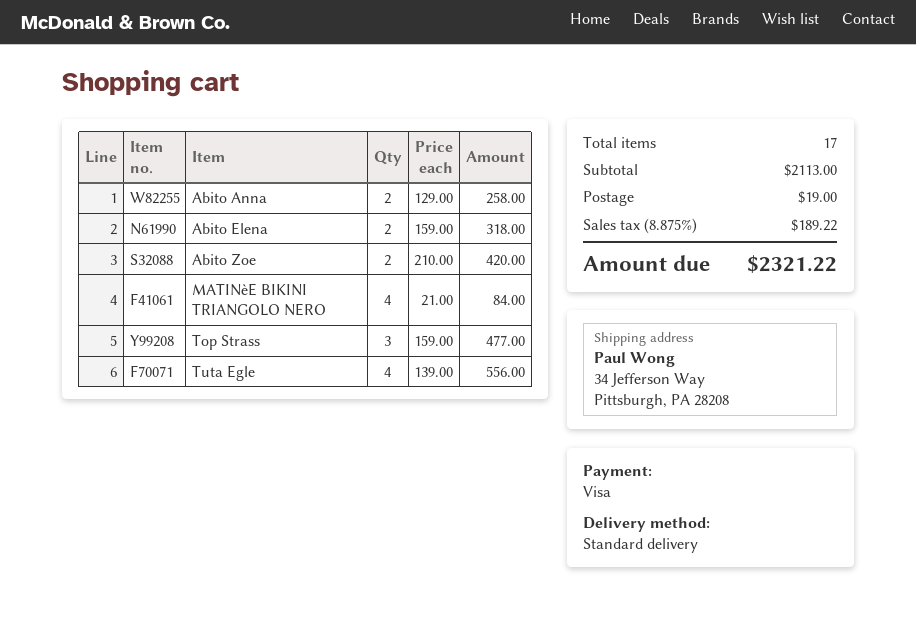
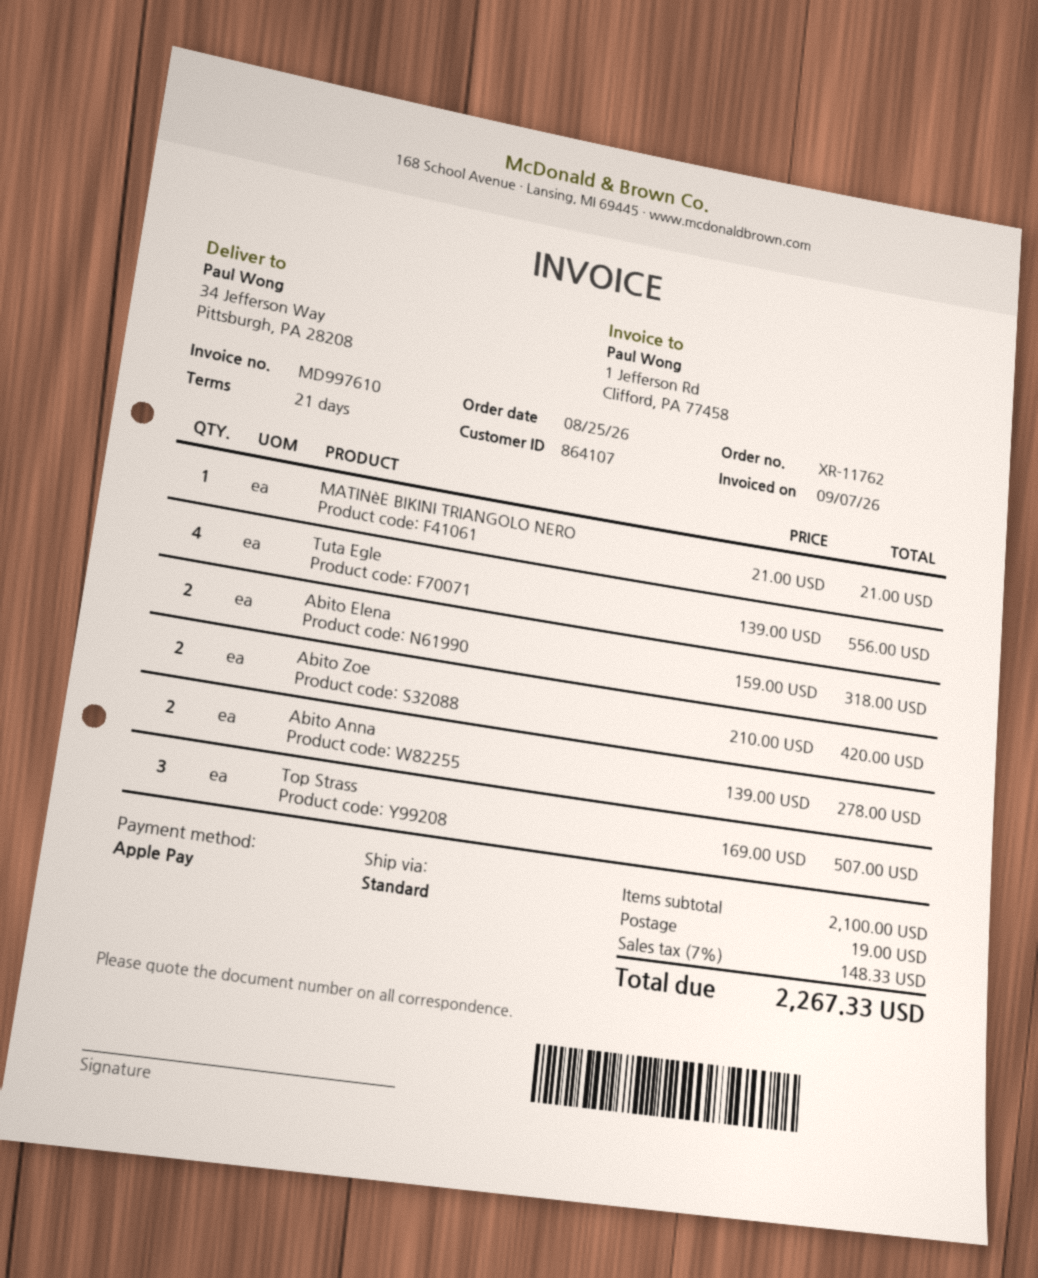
payment method: Visa -> Apple Pay
Abito Anna: 2 x 129.00 = 258.00 -> 2 x 139.00 = 278.00
MATINèE BIKINI TRIANGOLO NERO: 4 x 21.00 = 84.00 -> 1 x 21.00 = 21.00
Top Strass: 3 x 159.00 = 477.00 -> 3 x 169.00 = 507.00
subtotal: 2113.00 -> 2100.00
tax: 8.875% = 189.22 -> 7% = 148.33
total: 2321.22 -> 2267.33

